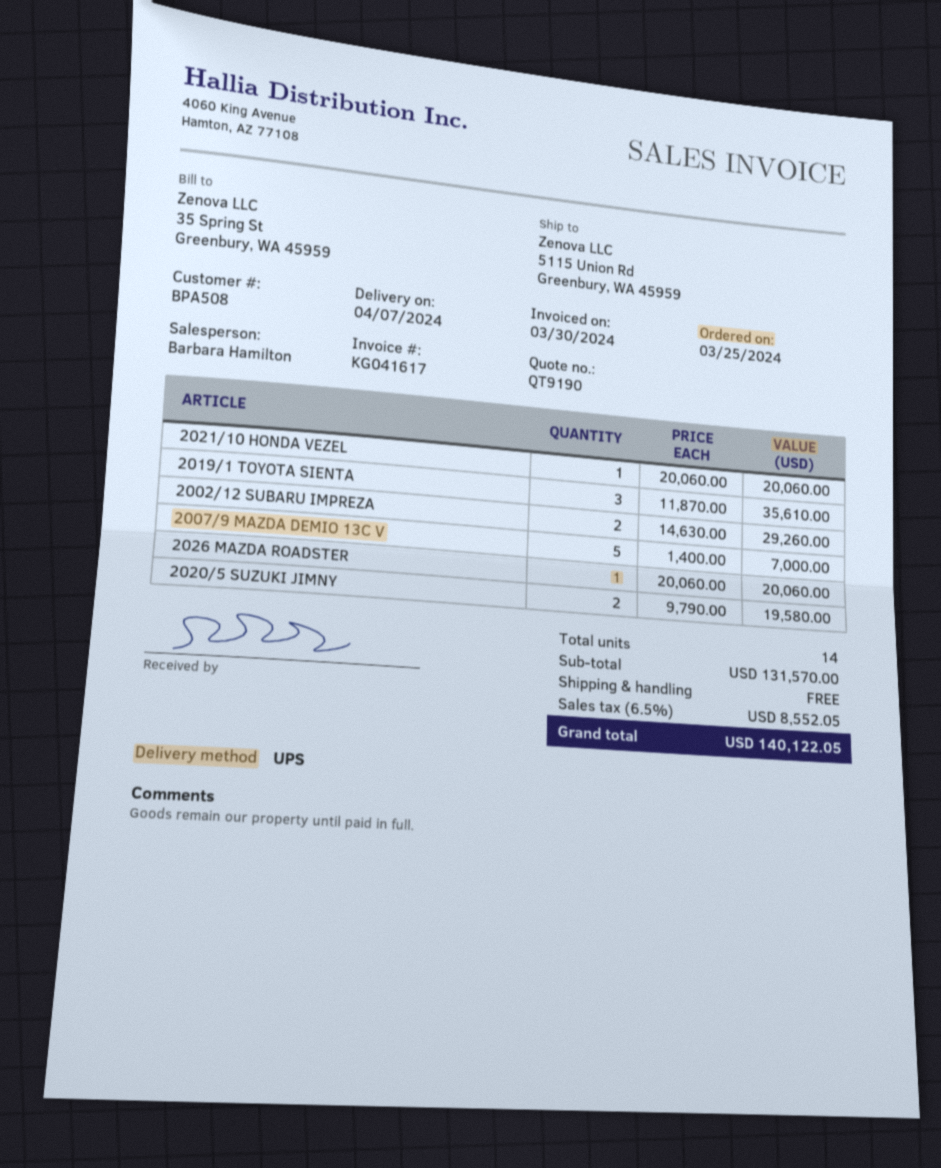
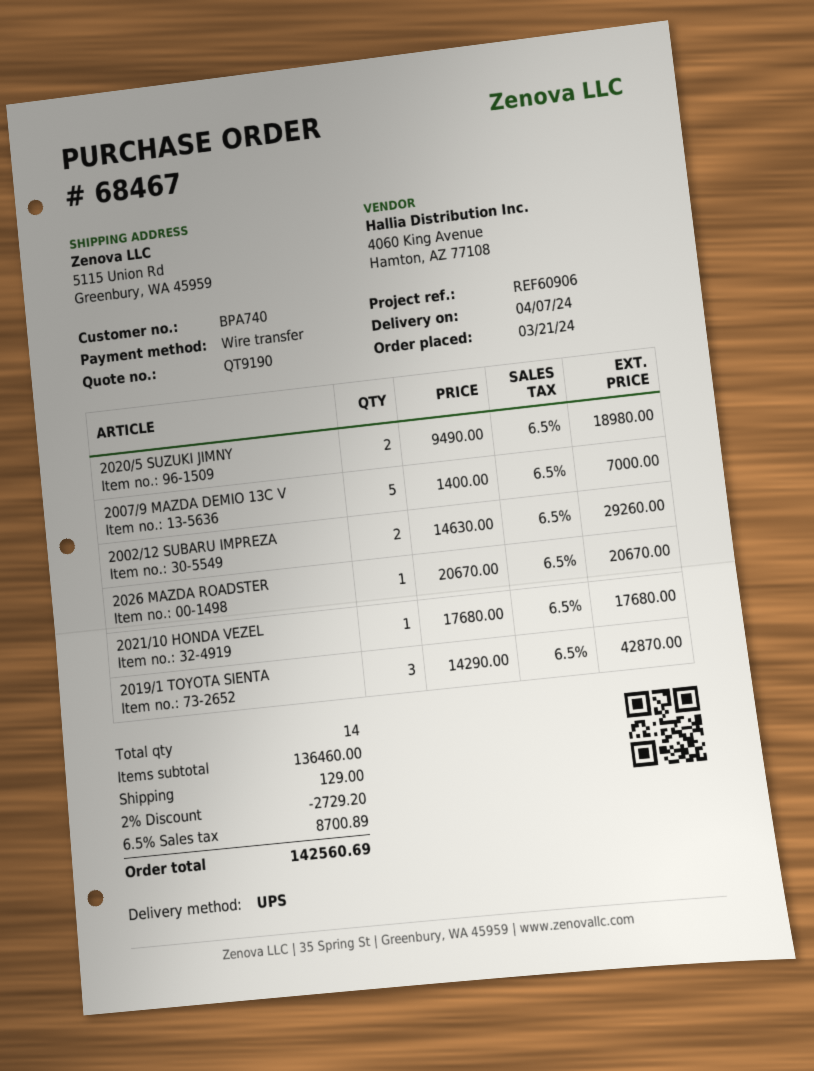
order date: 2024-03-25 -> 2024-03-21
customer number: BPA508 -> BPA740
2021/10 HONDA VEZEL: 1 x 20060.00 = 20060.00 -> 1 x 17680.00 = 17680.00
2019/1 TOYOTA SIENTA: 3 x 11870.00 = 35610.00 -> 3 x 14290.00 = 42870.00
2026 MAZDA ROADSTER: 1 x 20060.00 = 20060.00 -> 1 x 20670.00 = 20670.00
2020/5 SUZUKI JIMNY: 2 x 9790.00 = 19580.00 -> 2 x 9490.00 = 18980.00
subtotal: 131570.00 -> 136460.00
discount: none -> 2% = 2729.20
shipping: 0.00 -> 129.00
tax: 6.5% = 8552.05 -> 6.5% = 8700.89
total: 140122.05 -> 142560.69

